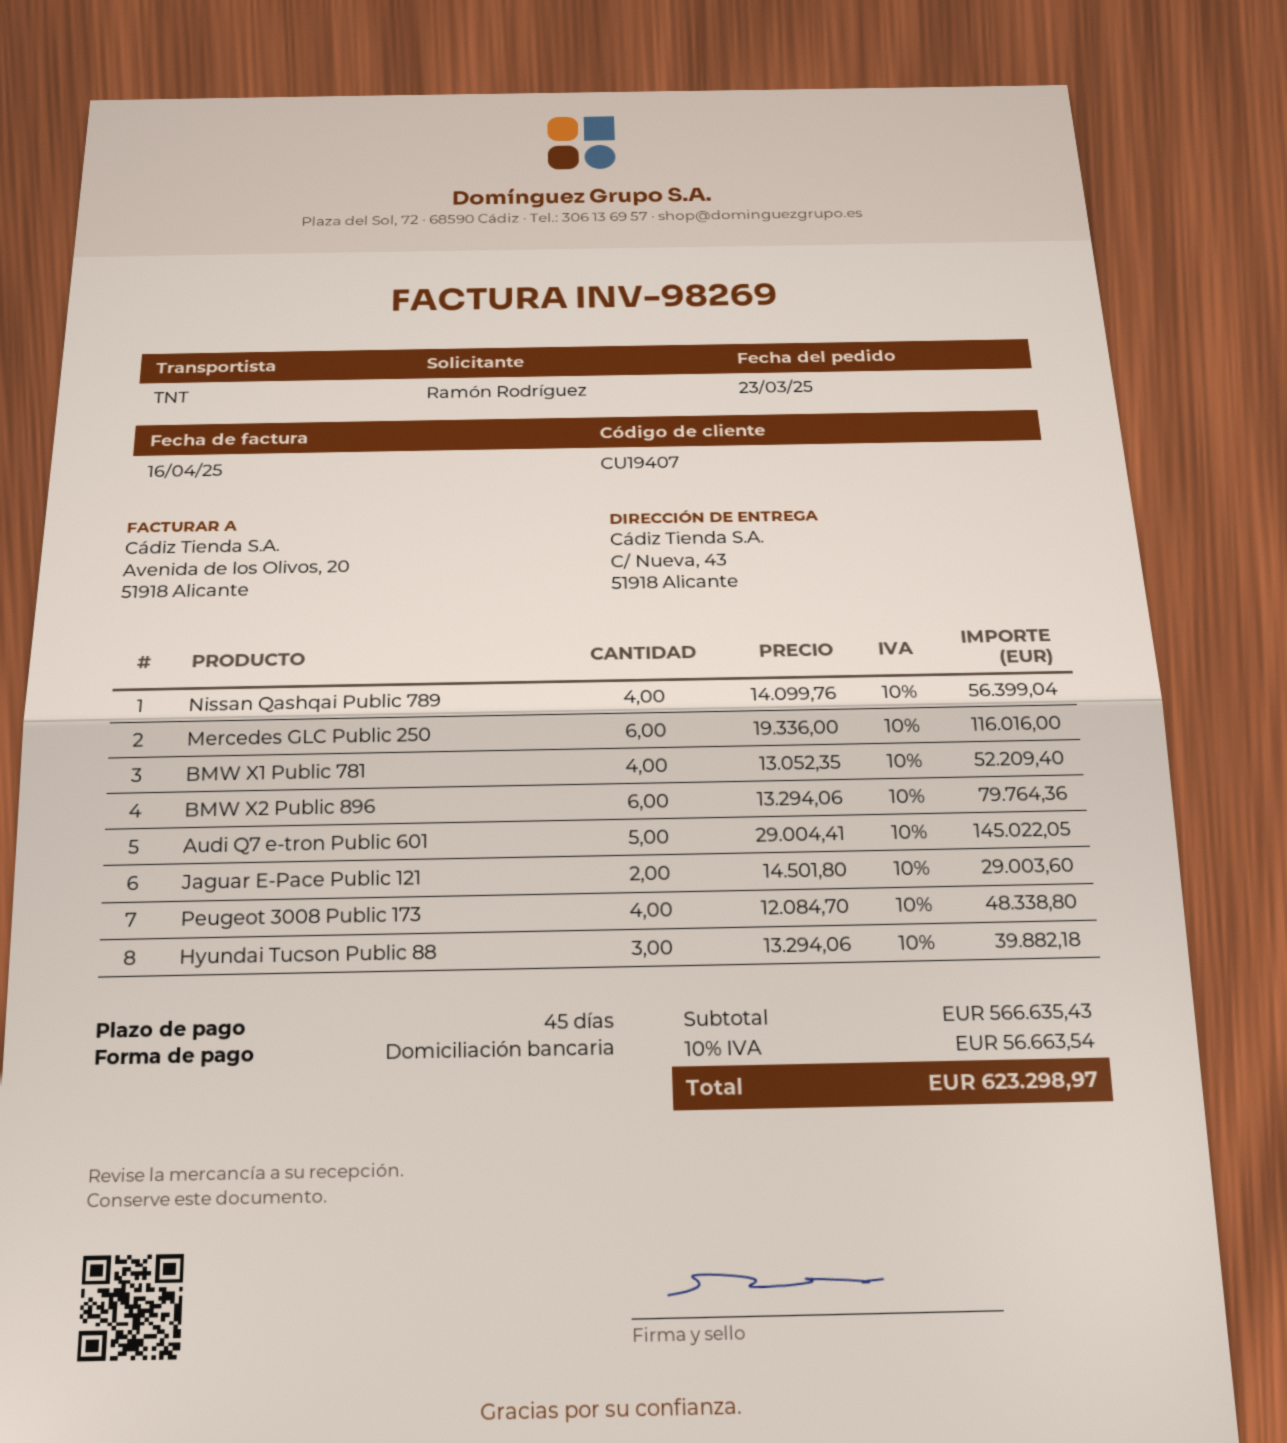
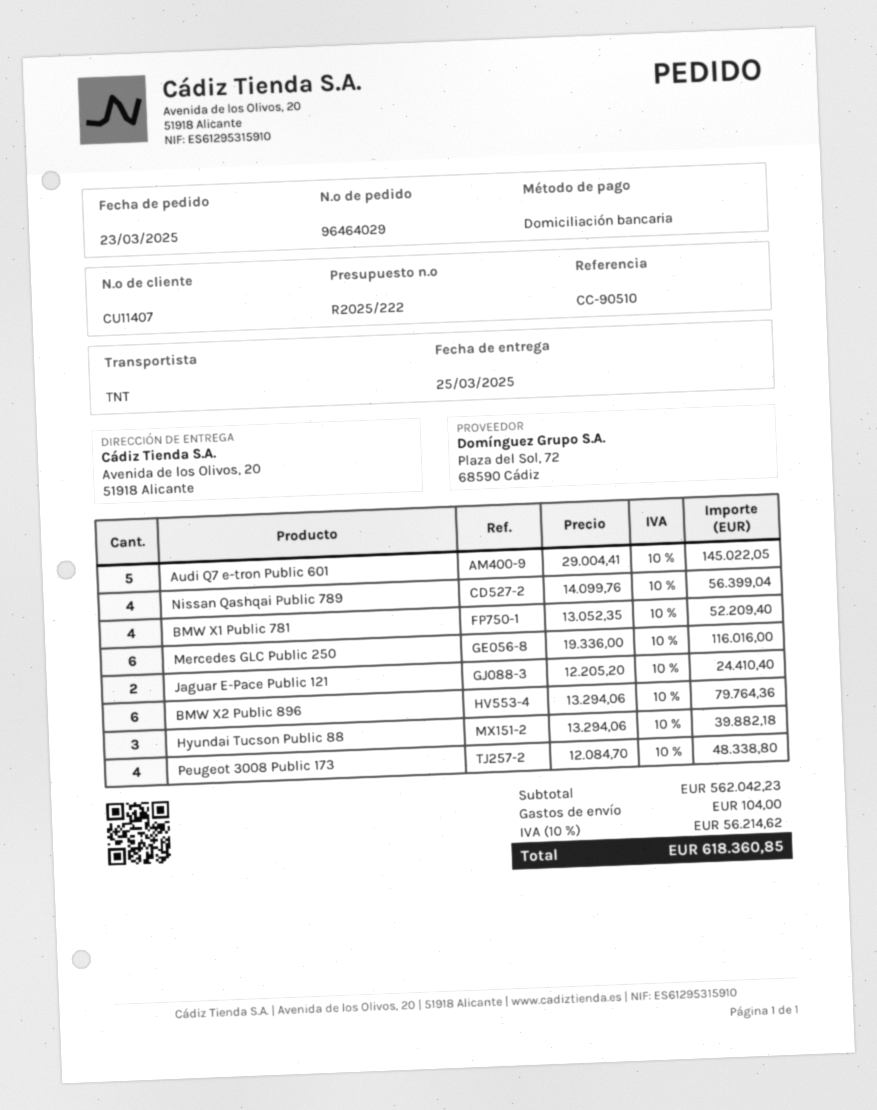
customer number: CU19407 -> CU11407
ship to: C/ Nueva, 43, 51918 Alicante -> Avenida de los Olivos, 20, 51918 Alicante
Jaguar E-Pace Public 121: 2 x 14501.80 = 29003.60 -> 2 x 12205.20 = 24410.40
subtotal: 566635.43 -> 562042.23
shipping: none -> 104.00
tax: 10% = 56663.54 -> 10% = 56214.62
total: 623298.97 -> 618360.85

